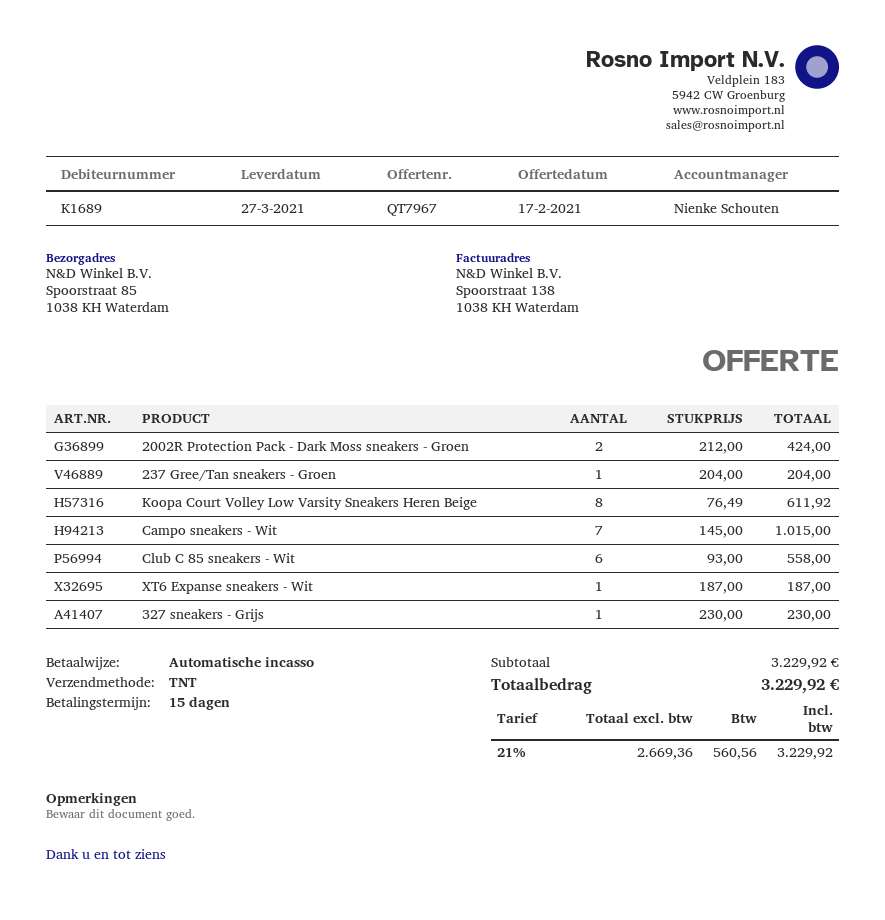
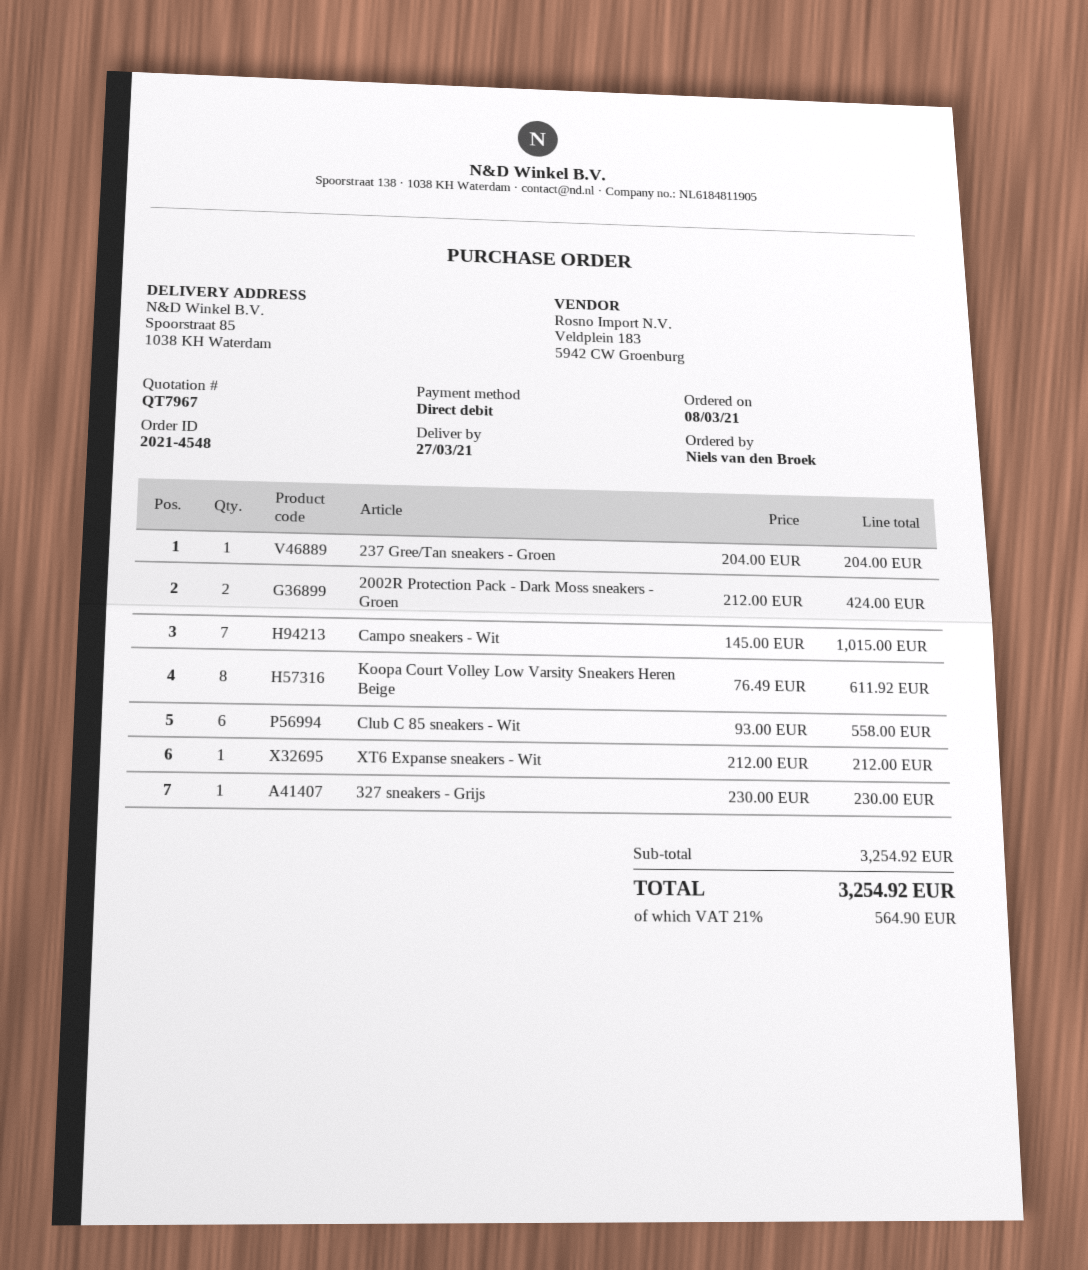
XT6 Expanse sneakers - Wit: 1 x 187.00 = 187.00 -> 1 x 212.00 = 212.00
subtotal: 3229.92 -> 3254.92
tax: 21% = 560.56 -> 21% = 564.90
total: 3229.92 -> 3254.92

